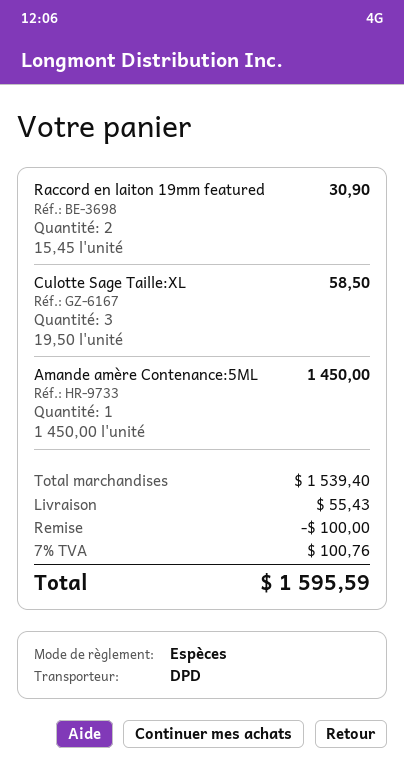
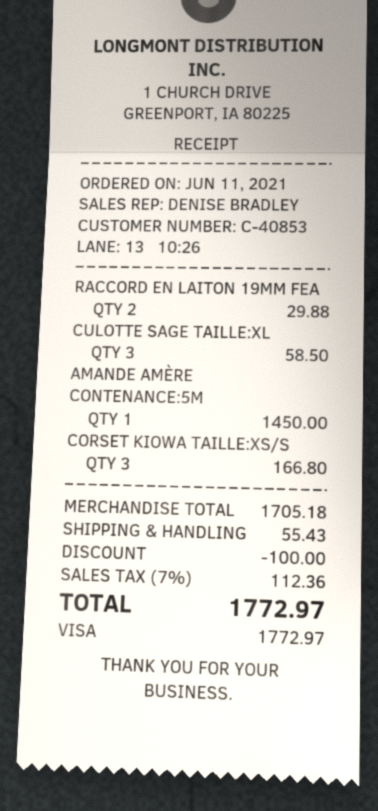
payment method: cash -> Visa
Raccord en laiton 19mm featured: 2 for 30.90 -> 2 for 29.88
CORSET KIOWA TAILLE:XS/S: none -> 3 for 166.80
subtotal: 1539.40 -> 1705.18
tax: 7% = 100.76 -> 7% = 112.36
total: 1595.59 -> 1772.97

